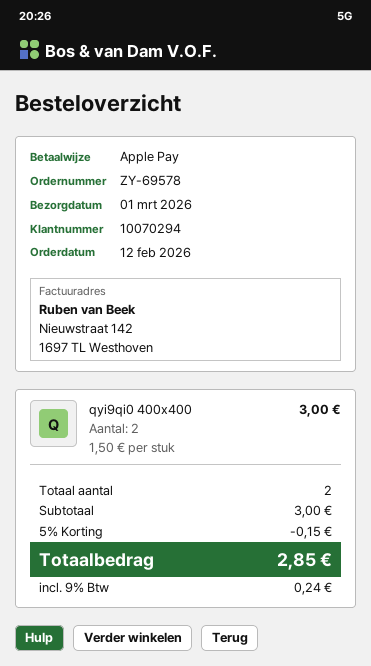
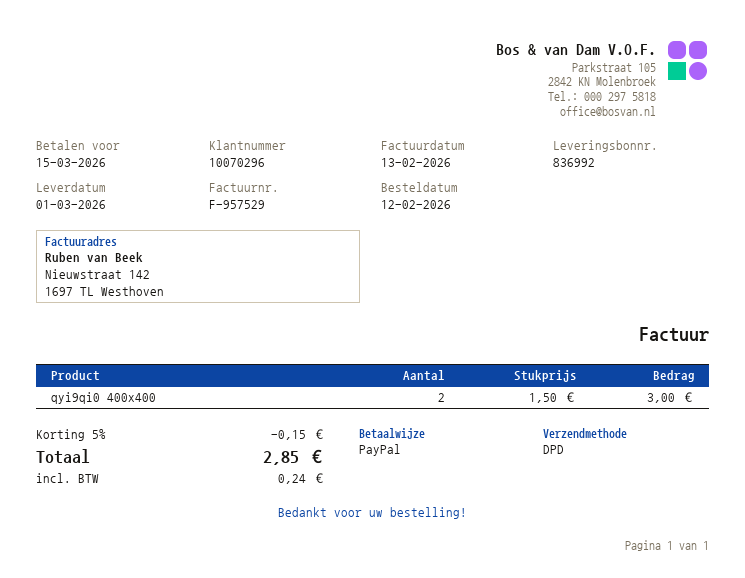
customer number: 10070294 -> 10070296
payment method: Apple Pay -> PayPal

